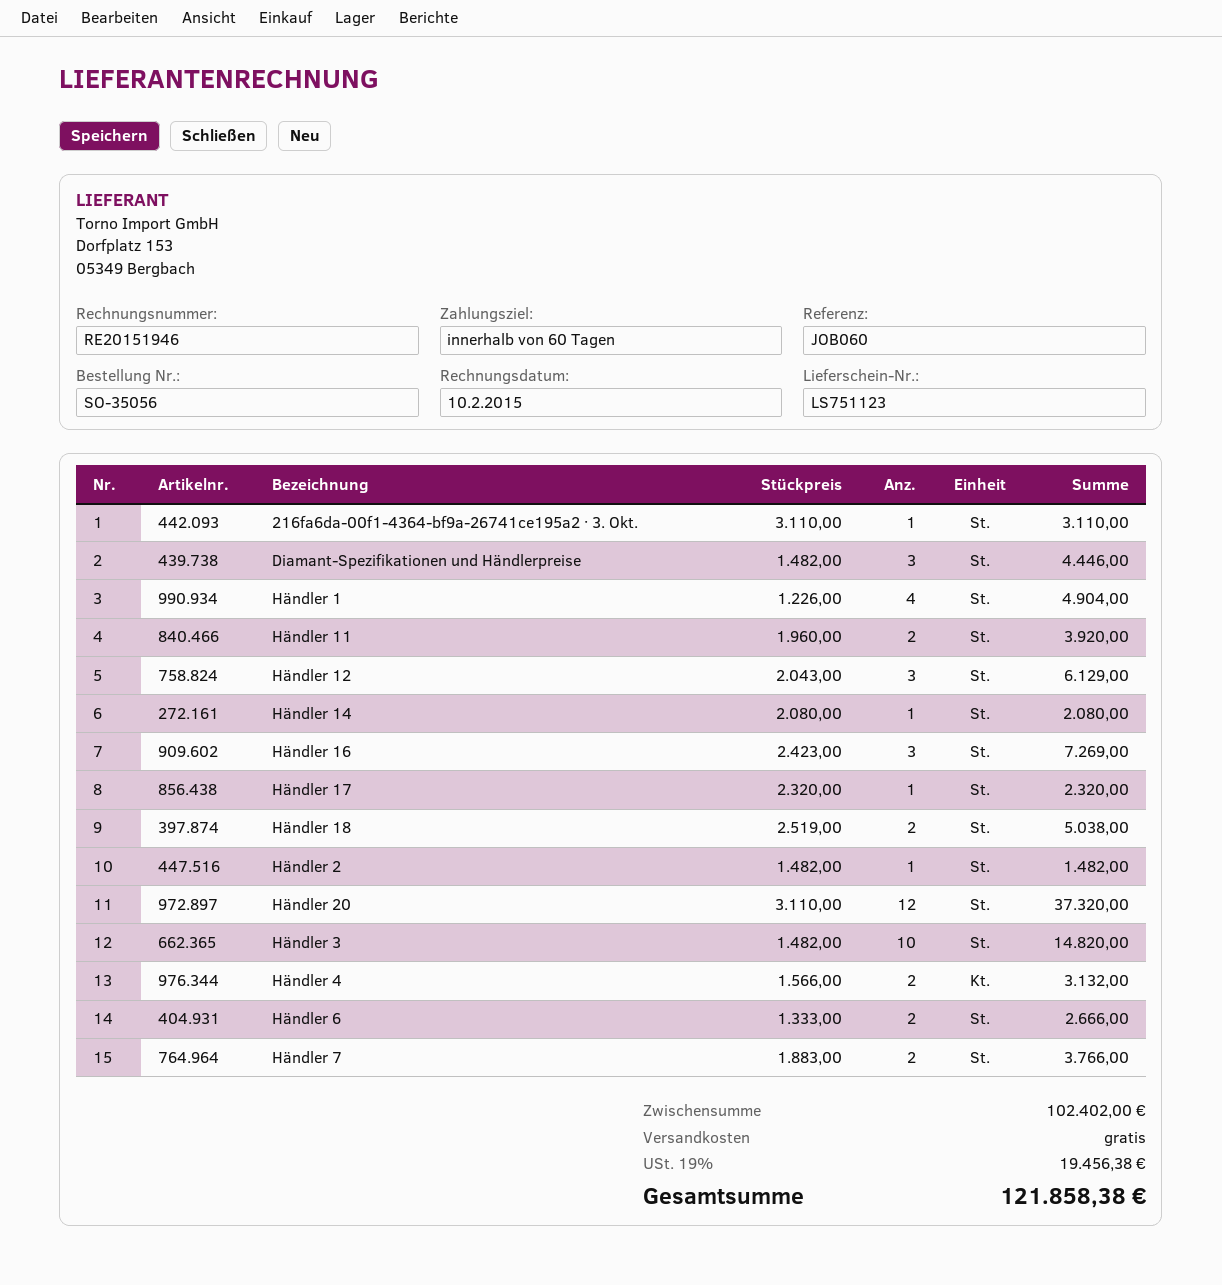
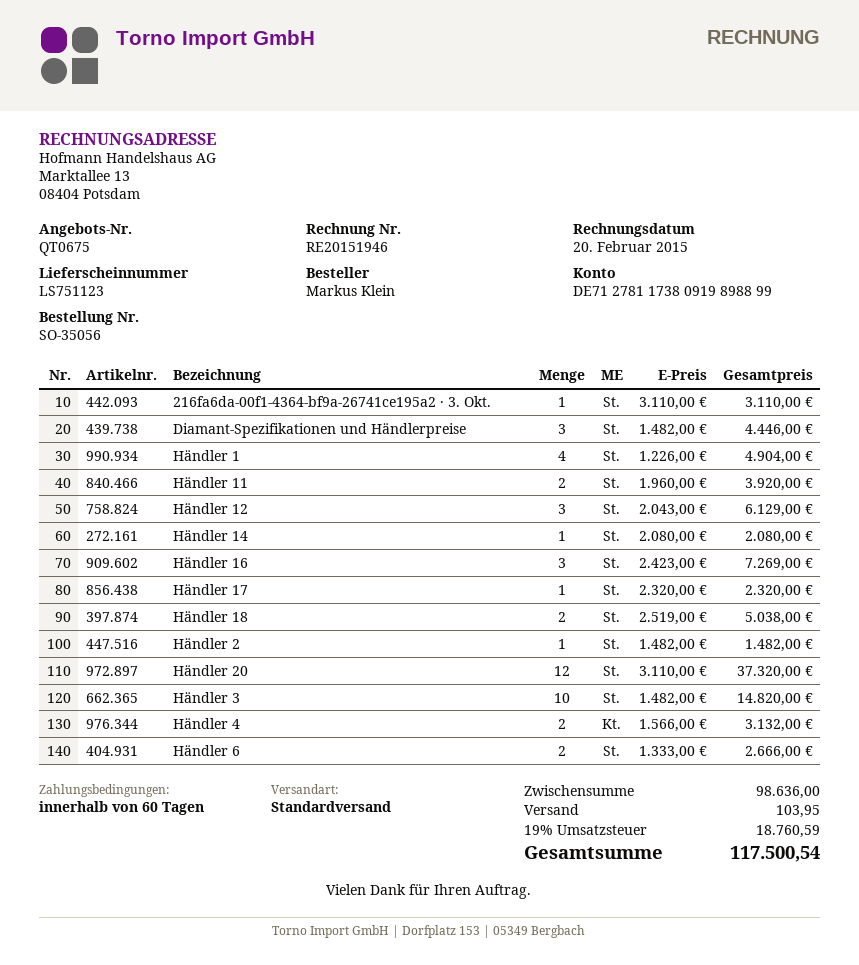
invoice date: 2015-02-10 -> 2015-02-20
Händler 7: 2 x 1883.00 = 3766.00 -> none
subtotal: 102402.00 -> 98636.00
shipping: 0.00 -> 103.95
tax: 19% = 19456.38 -> 19% = 18760.59
total: 121858.38 -> 117500.54

